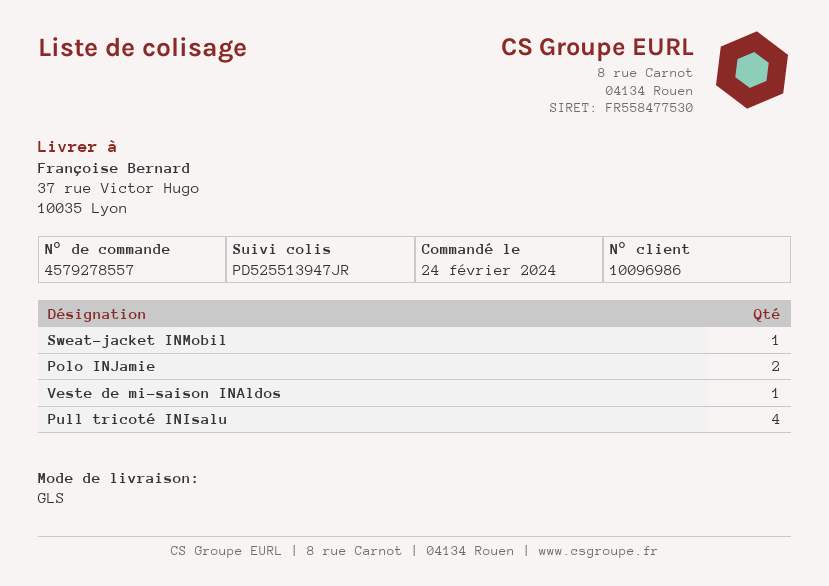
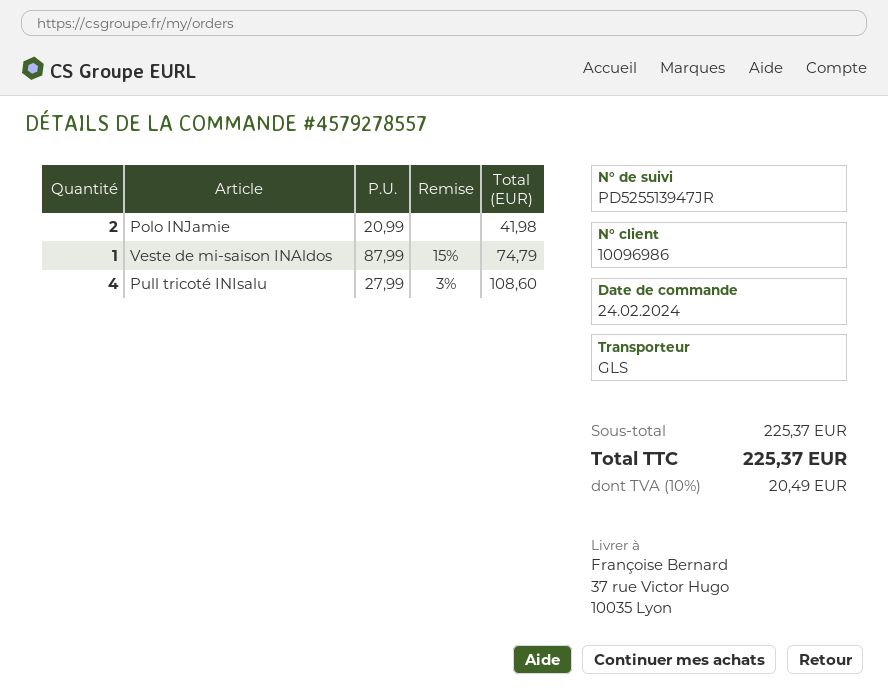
Sweat-jacket INMobil: 1 -> none

